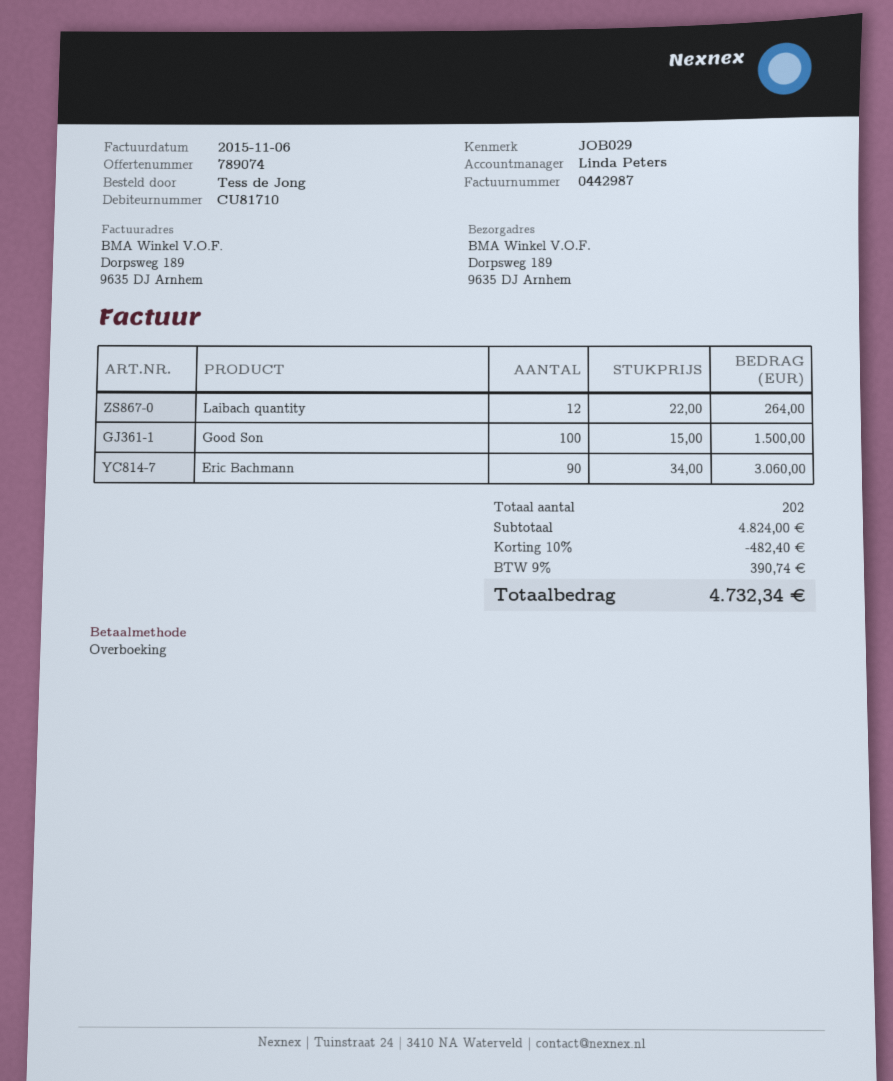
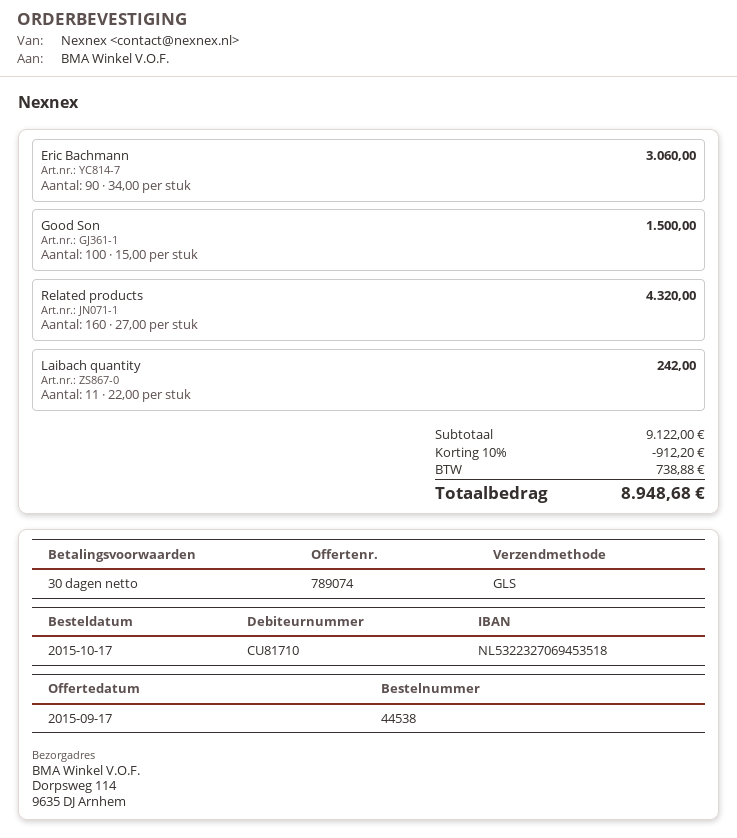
ship to: Dorpsweg 189, 9635 DJ Arnhem -> Dorpsweg 114, 9635 DJ Arnhem
Laibach quantity: 12 x 22.00 = 264.00 -> 11 x 22.00 = 242.00
Related products: none -> 160 x 27.00 = 4320.00
subtotal: 4824.00 -> 9122.00
discount: 10% = 482.40 -> 10% = 912.20
tax: 390.74 -> 738.88
total: 4732.34 -> 8948.68

